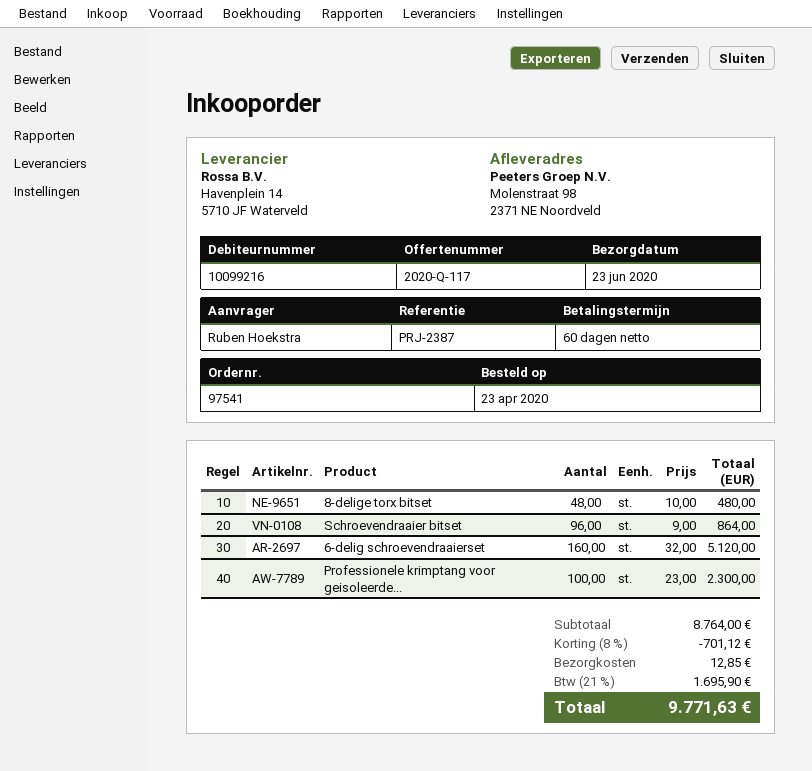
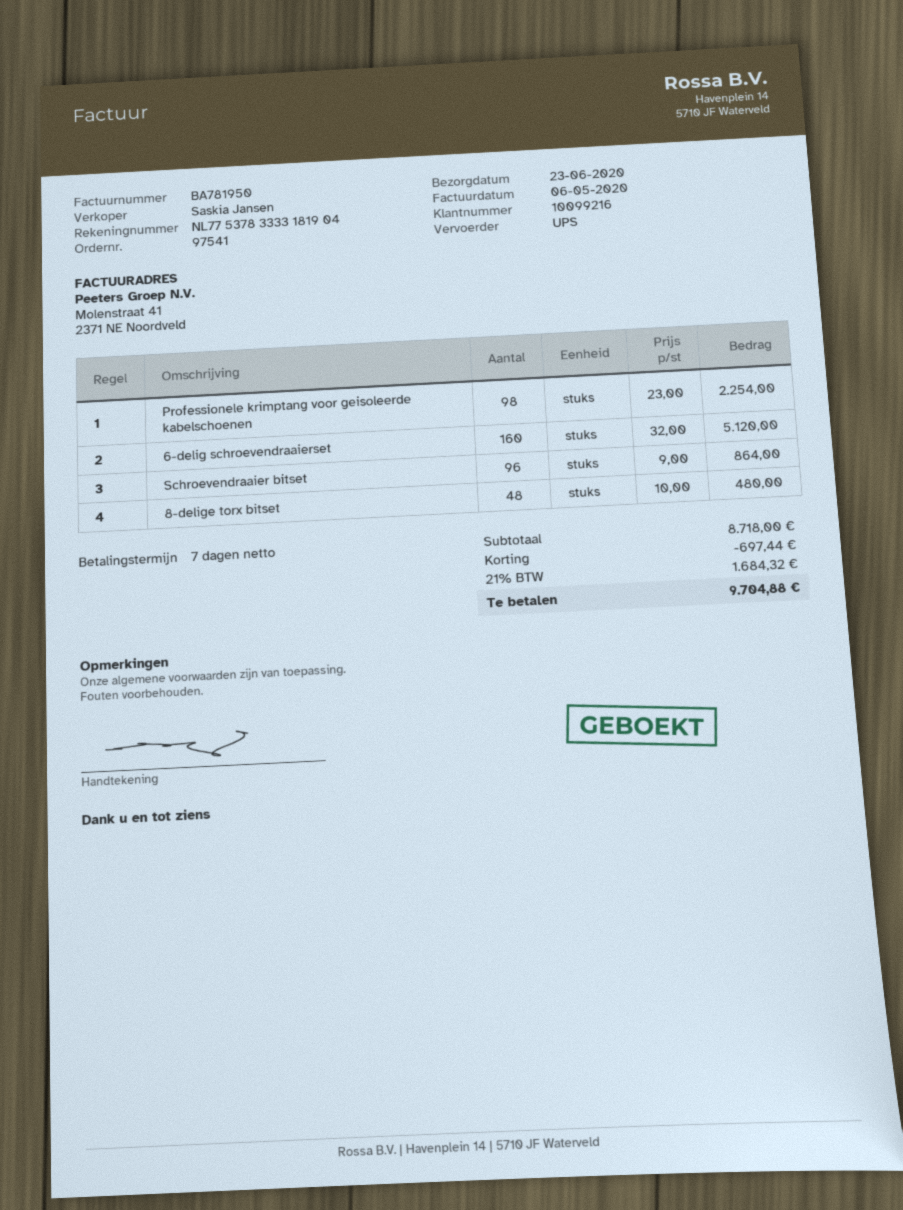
payment terms: 60 days -> 7 days
Professionele krimptang voor geisoleerde...: 100 x 23.00 = 2300.00 -> 98 x 23.00 = 2254.00
subtotal: 8764.00 -> 8718.00
discount: 701.12 -> 697.44
shipping: 12.85 -> none
tax: 21% = 1695.90 -> 21% = 1684.32
total: 9771.63 -> 9704.88

